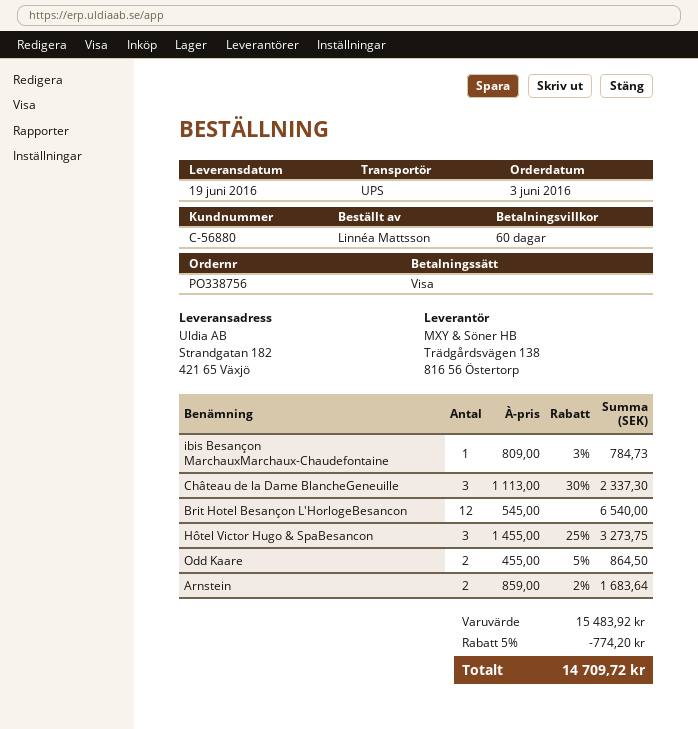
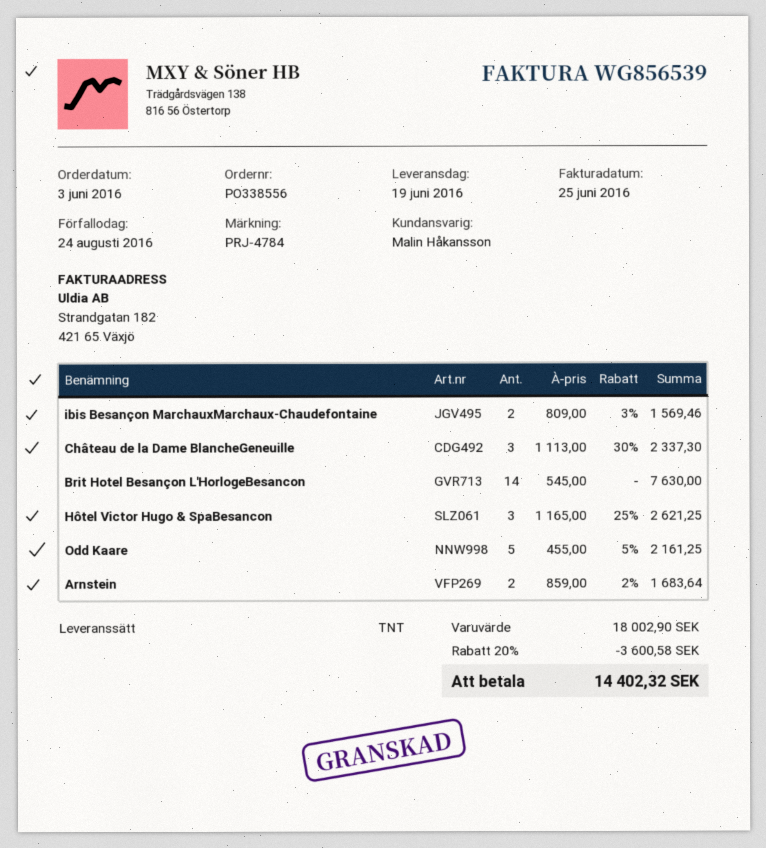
order number: PO338756 -> PO338556
shipping method: UPS -> TNT
ibis Besançon MarchauxMarchaux-Chaudefontaine: 1 x 809.00 - 3% = 784.73 -> 2 x 809.00 - 3% = 1569.46
Brit Hotel Besançon L'HorlogeBesancon: 12 x 545.00 = 6540.00 -> 14 x 545.00 = 7630.00
Hôtel Victor Hugo & SpaBesancon: 3 x 1455.00 - 25% = 3273.75 -> 3 x 1165.00 - 25% = 2621.25
Odd Kaare: 2 x 455.00 - 5% = 864.50 -> 5 x 455.00 - 5% = 2161.25
subtotal: 15483.92 -> 18002.90
discount: 5% = 774.20 -> 20% = 3600.58
total: 14709.72 -> 14402.32

